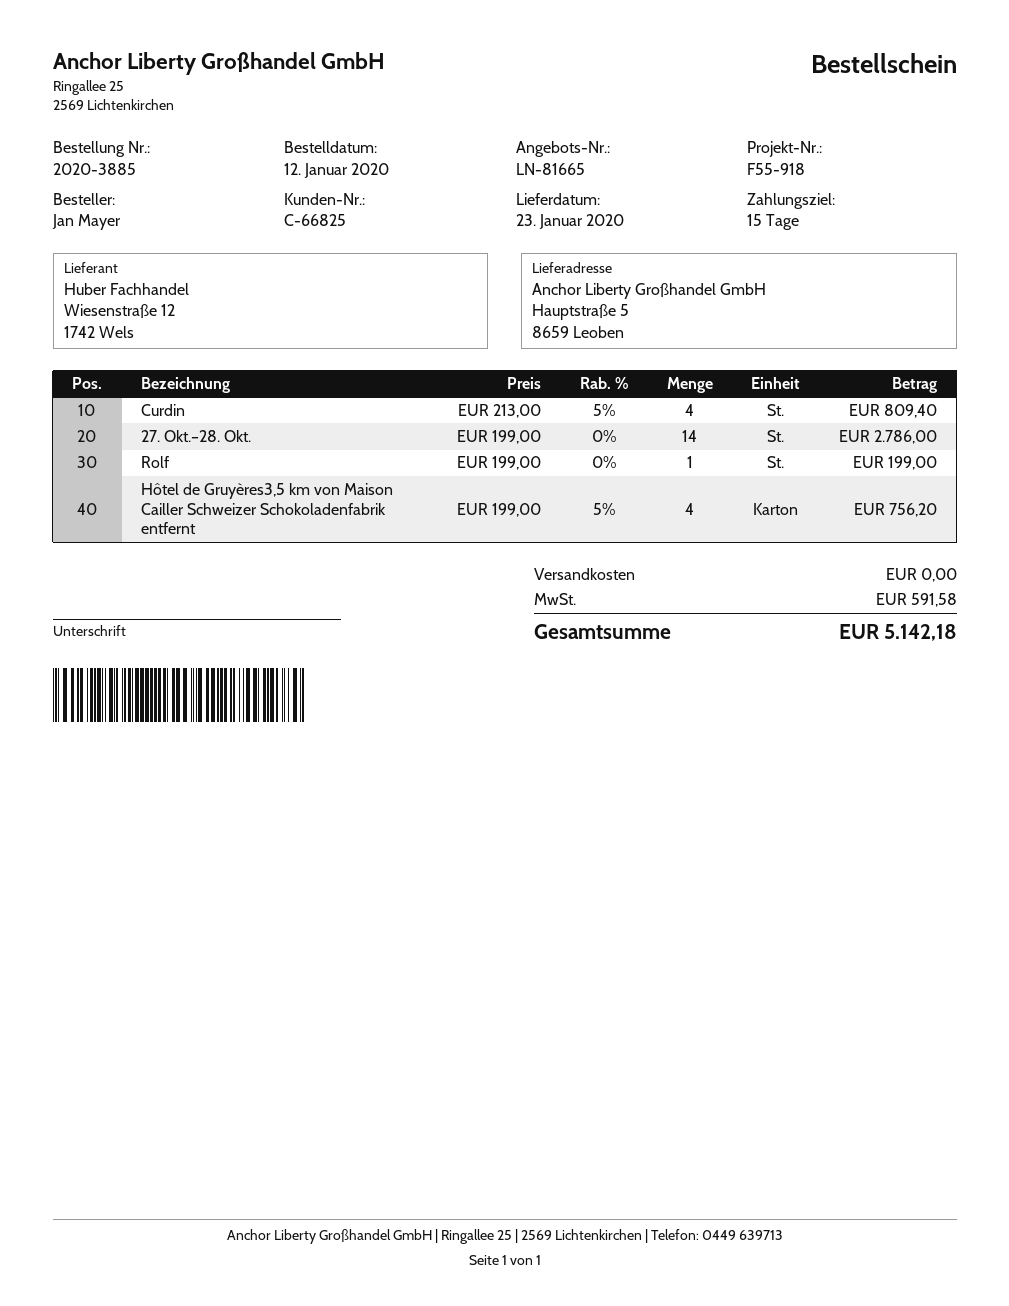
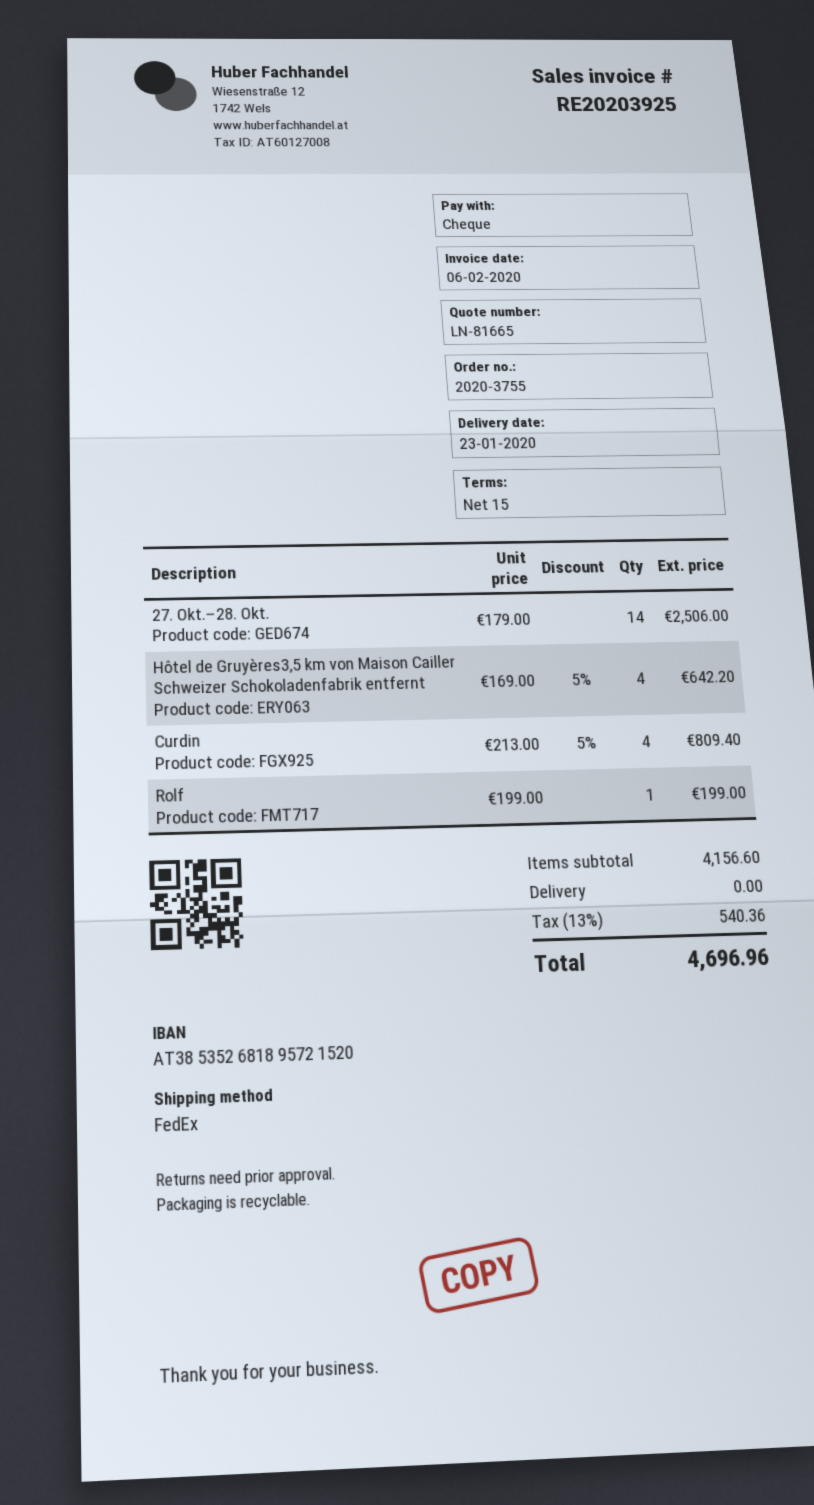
order number: 2020-3885 -> 2020-3755
27. Okt.–28. Okt.: 14 x 199.00 = 2786.00 -> 14 x 179.00 = 2506.00
Hôtel de Gruyères3,5 km von Maison Cailler Schweizer Schokoladenfabrik entfernt: 4 x 199.00 - 5% = 756.20 -> 4 x 169.00 - 5% = 642.20
tax: 591.58 -> 540.36
total: 5142.18 -> 4696.96

